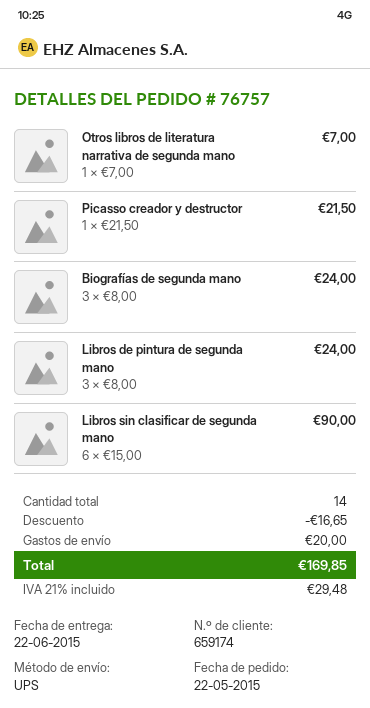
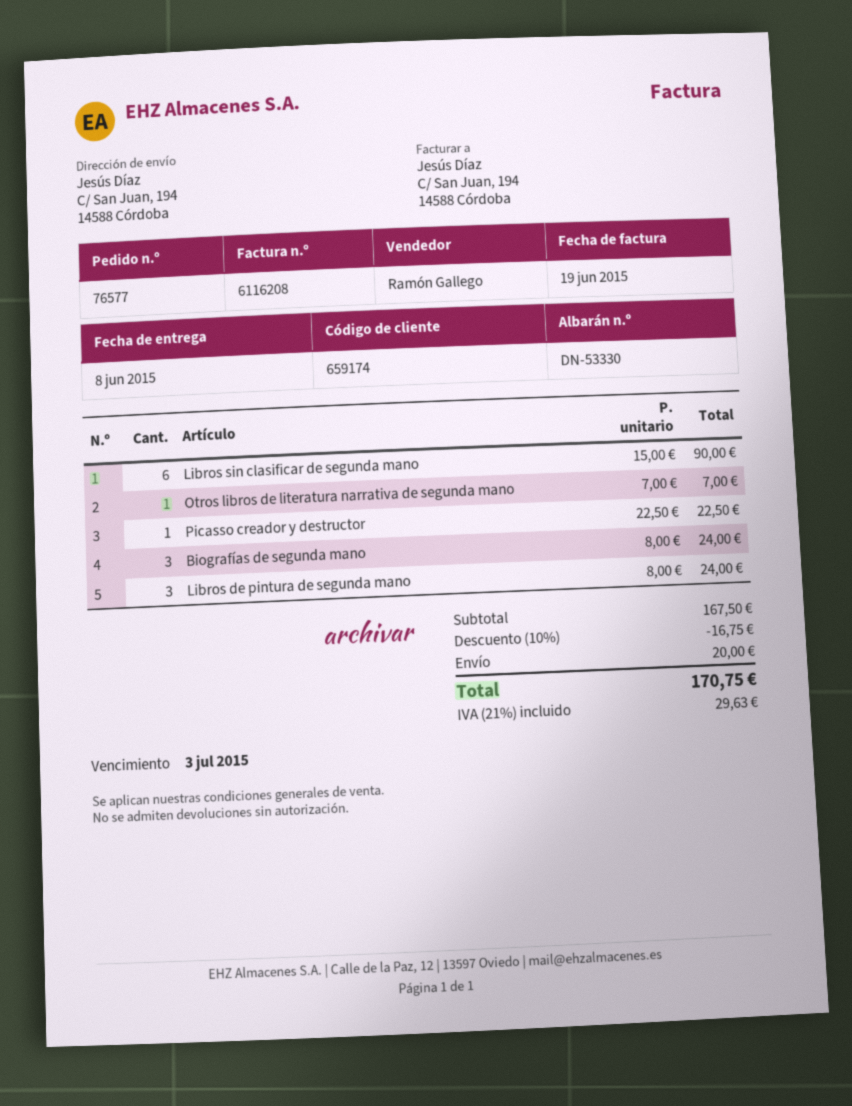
order number: 76757 -> 76577
delivery date: 2015-06-22 -> 2015-06-08
Picasso creador y destructor: 1 x 21.50 = 21.50 -> 1 x 22.50 = 22.50
discount: 16.65 -> 16.75
tax: 21% = 29.48 -> 21% = 29.63
total: 169.85 -> 170.75

